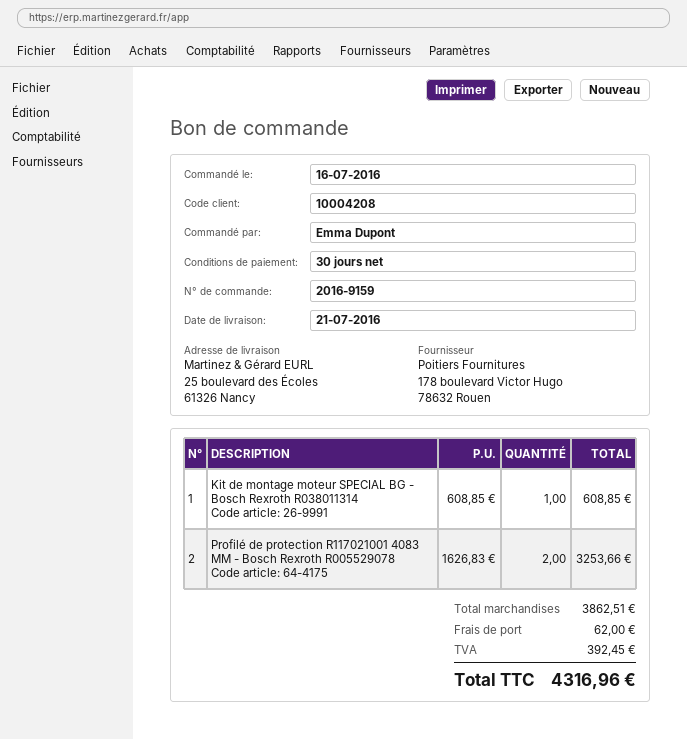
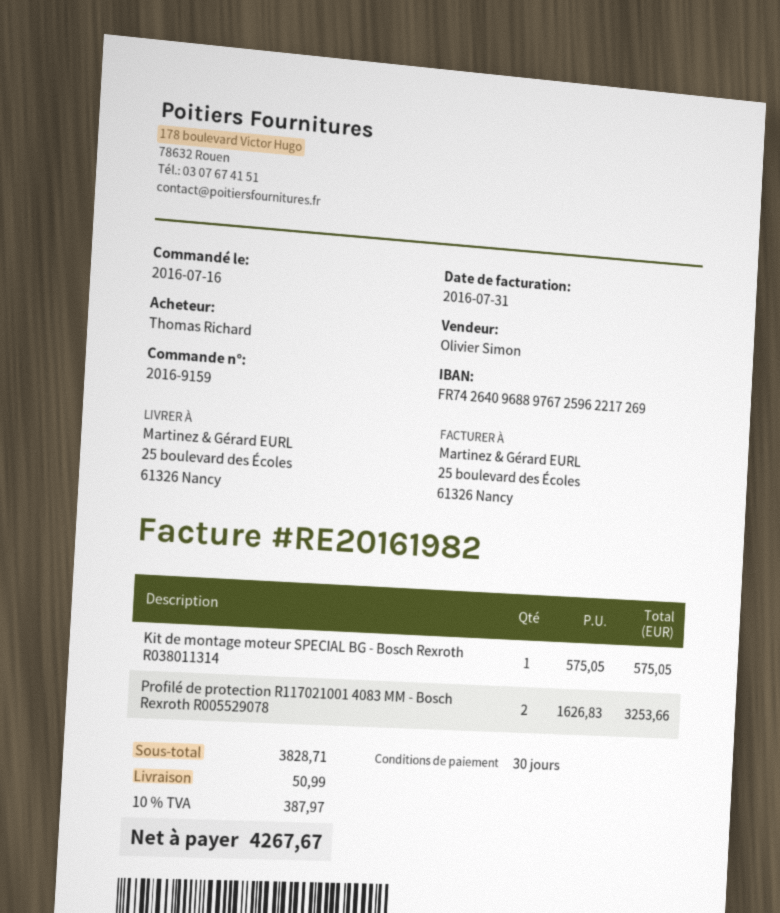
ordered by: Emma Dupont -> Thomas Richard
Kit de montage moteur SPECIAL BG - Bosch Rexroth R038011314: 1 x 608.85 = 608.85 -> 1 x 575.05 = 575.05
subtotal: 3862.51 -> 3828.71
shipping: 62.00 -> 50.99
tax: 392.45 -> 387.97
total: 4316.96 -> 4267.67

